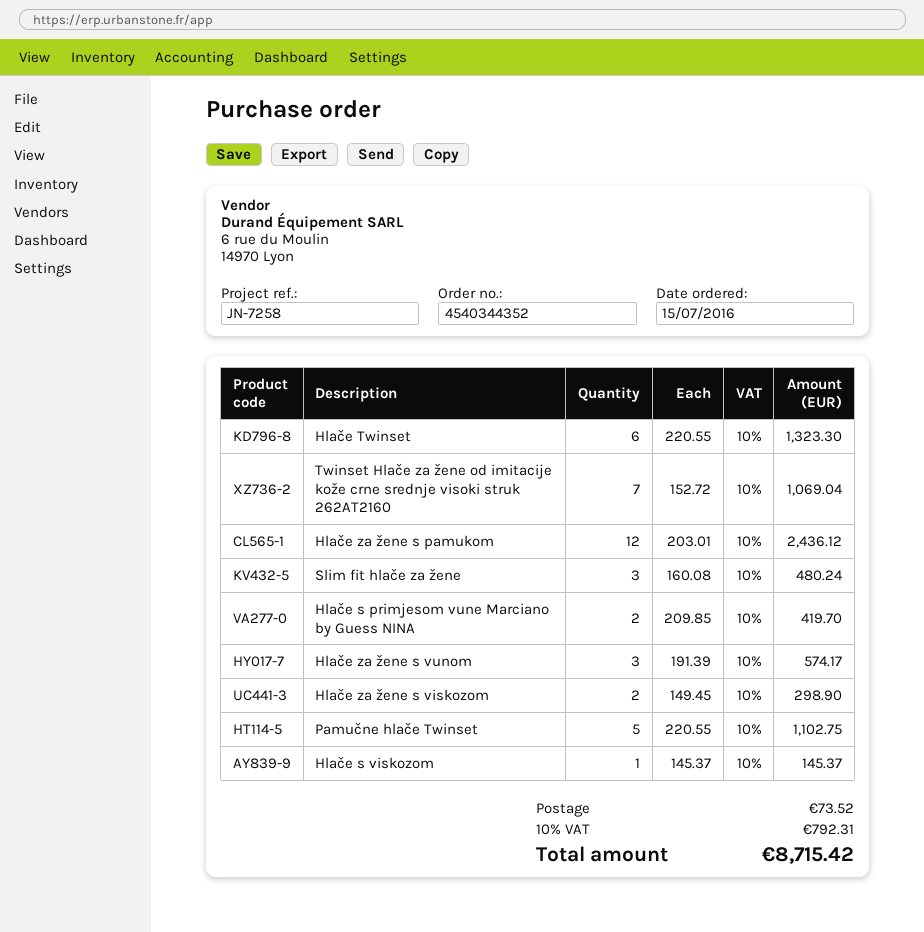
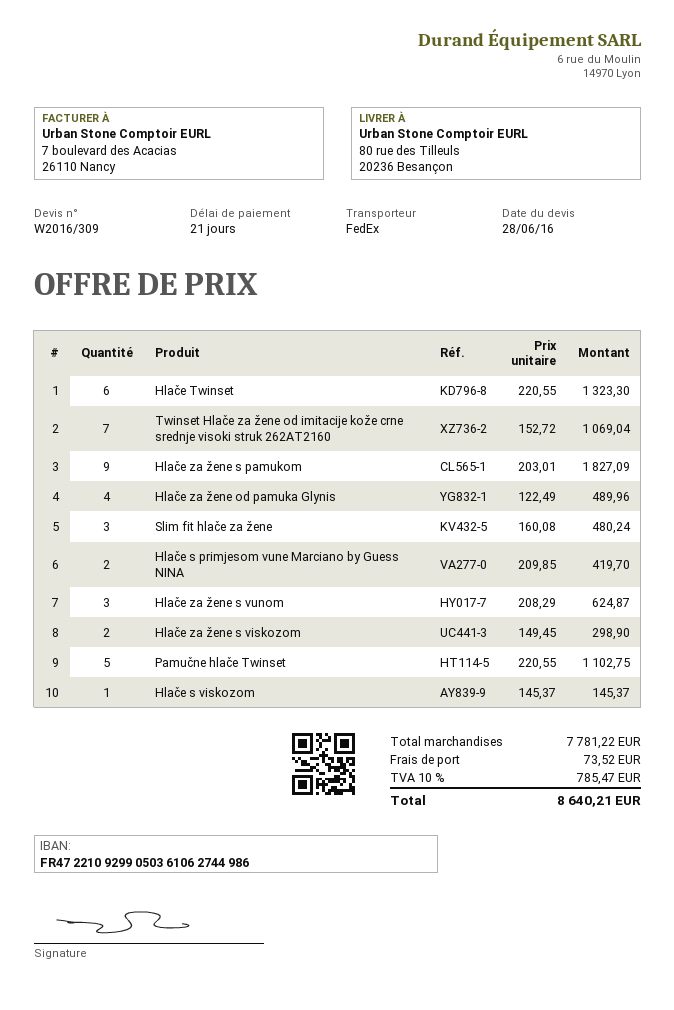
Hlače za žene s pamukom: 12 x 203.01 = 2436.12 -> 9 x 203.01 = 1827.09
Hlače za žene s vunom: 3 x 191.39 = 574.17 -> 3 x 208.29 = 624.87
Hlače za žene od pamuka Glynis: none -> 4 x 122.49 = 489.96
tax: 10% = 792.31 -> 10% = 785.47
total: 8715.42 -> 8640.21

